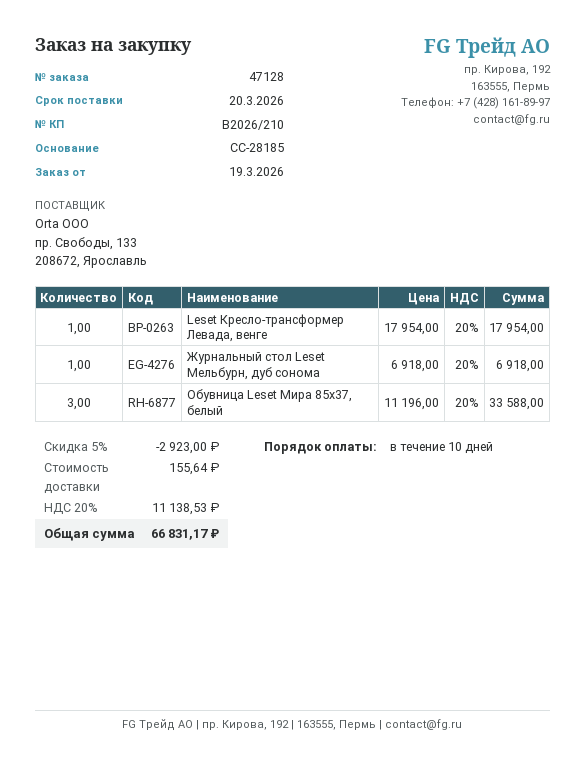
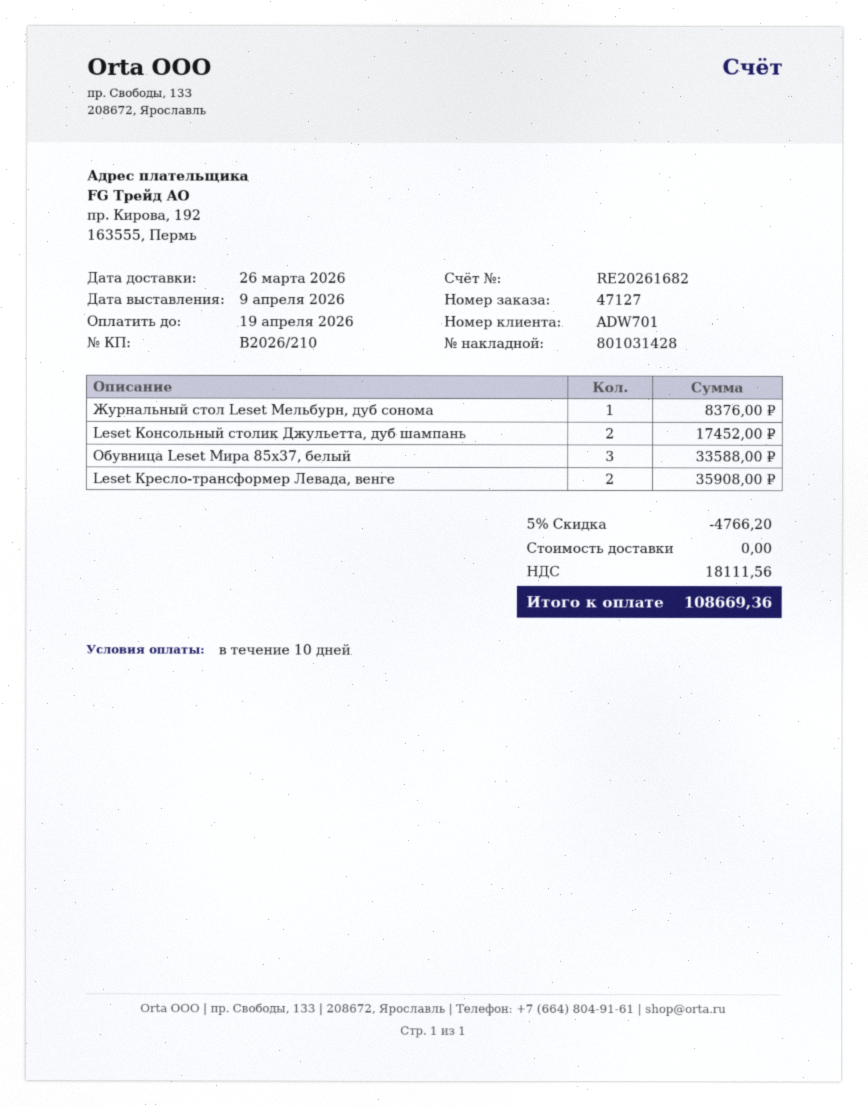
order number: 47128 -> 47127
delivery date: 2026-03-20 -> 2026-03-26
Leset Кресло-трансформер Левада, венге: 1 for 17954.00 -> 2 for 35908.00
Журнальный стол Leset Мельбурн, дуб сонома: 1 for 6918.00 -> 1 for 8376.00
Leset Консольный столик Джульетта, дуб шампань: none -> 2 for 17452.00
discount: 5% = 2923.00 -> 5% = 4766.20
shipping: 155.64 -> 0.00
tax: 11138.53 -> 18111.56
total: 66831.17 -> 108669.36

